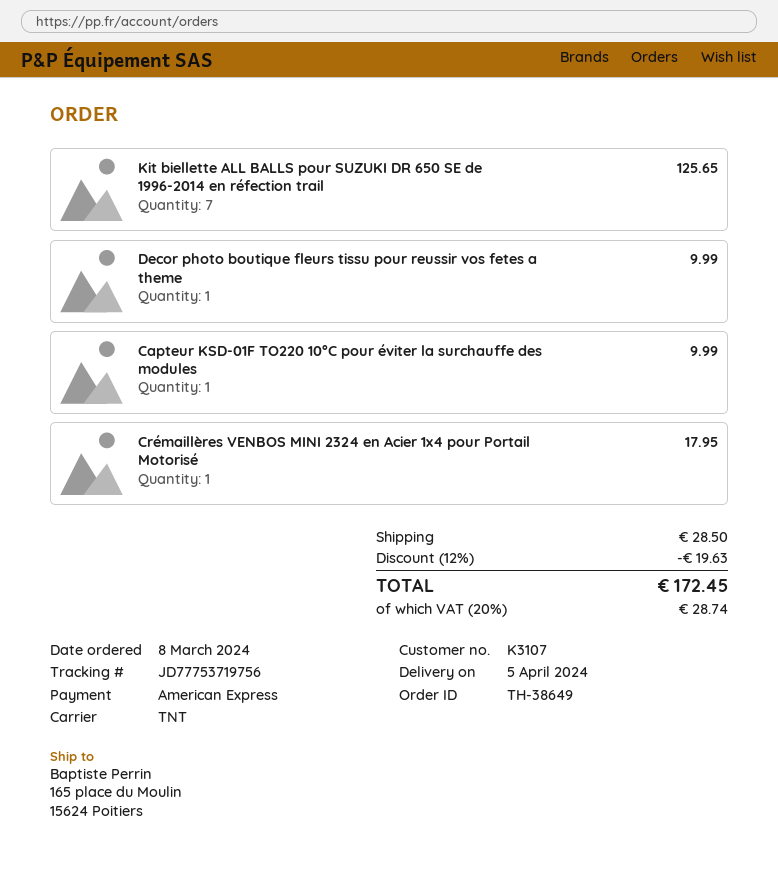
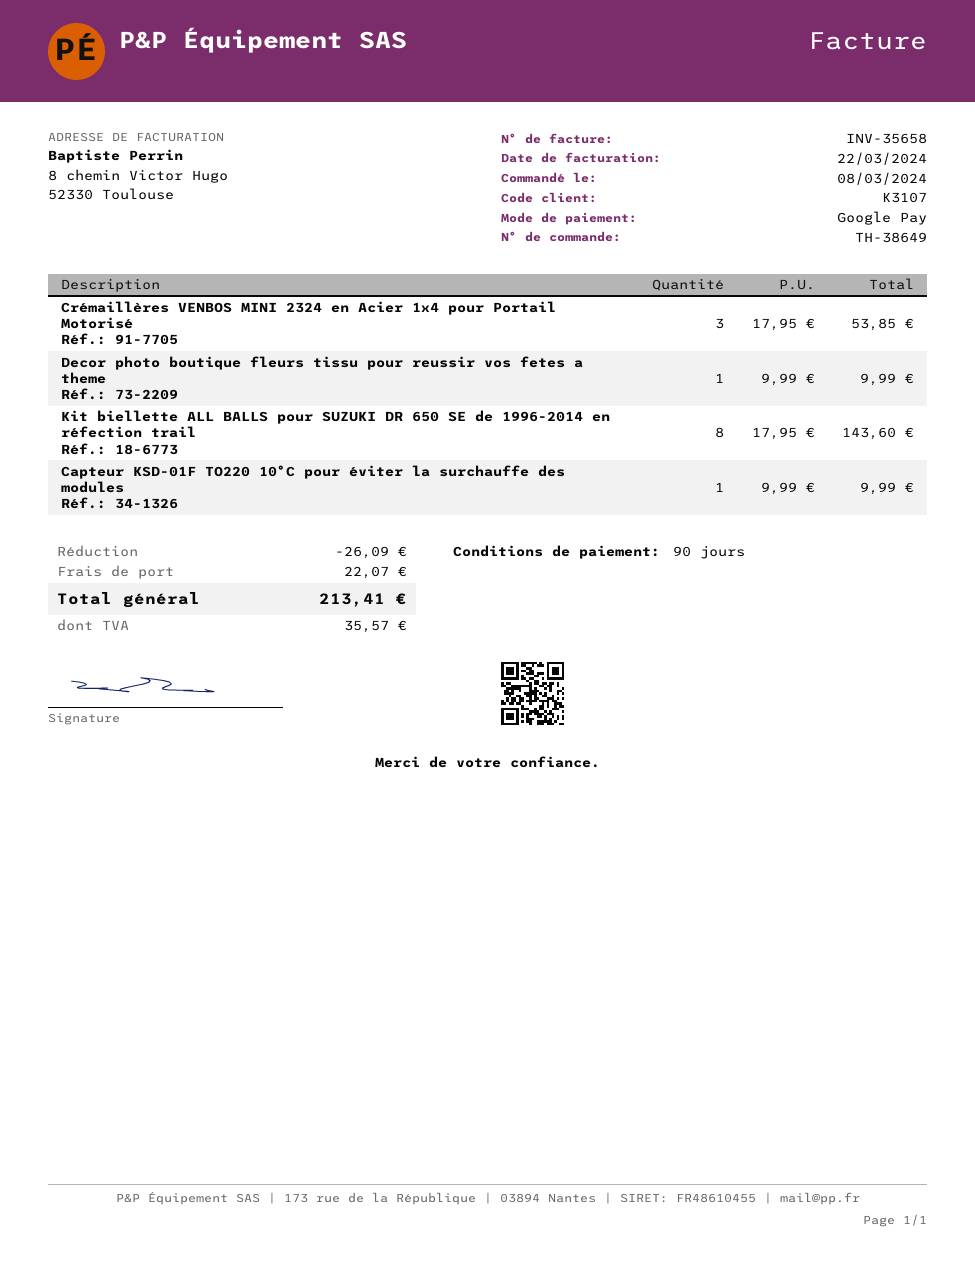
payment method: American Express -> Google Pay
Kit biellette ALL BALLS pour SUZUKI DR 650 SE de 1996-2014 en réfection trail: 7 for 125.65 -> 8 for 143.60
Crémaillères VENBOS MINI 2324 en Acier 1x4 pour Portail Motorisé: 1 for 17.95 -> 3 for 53.85
discount: 19.63 -> 26.09
shipping: 28.50 -> 22.07
tax: 28.74 -> 35.57
total: 172.45 -> 213.41

